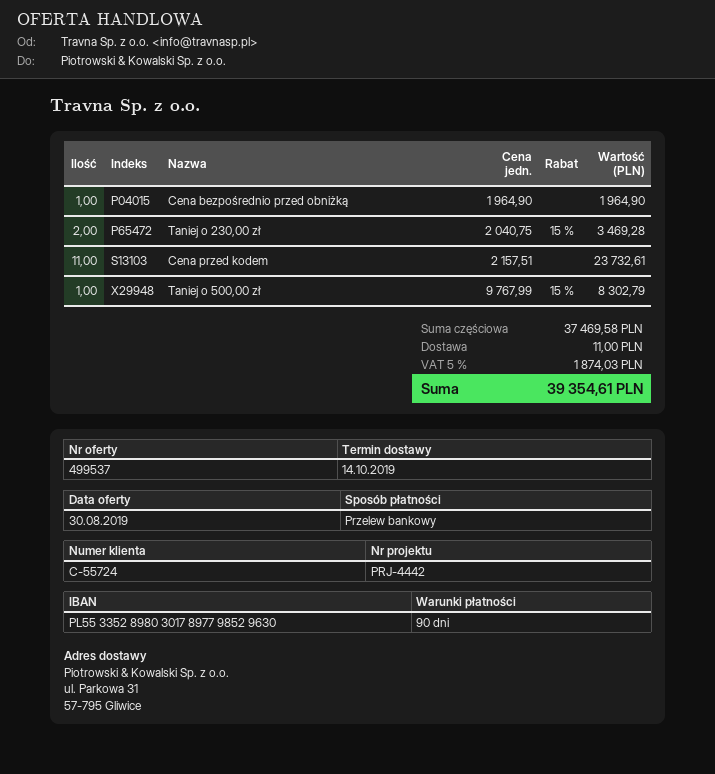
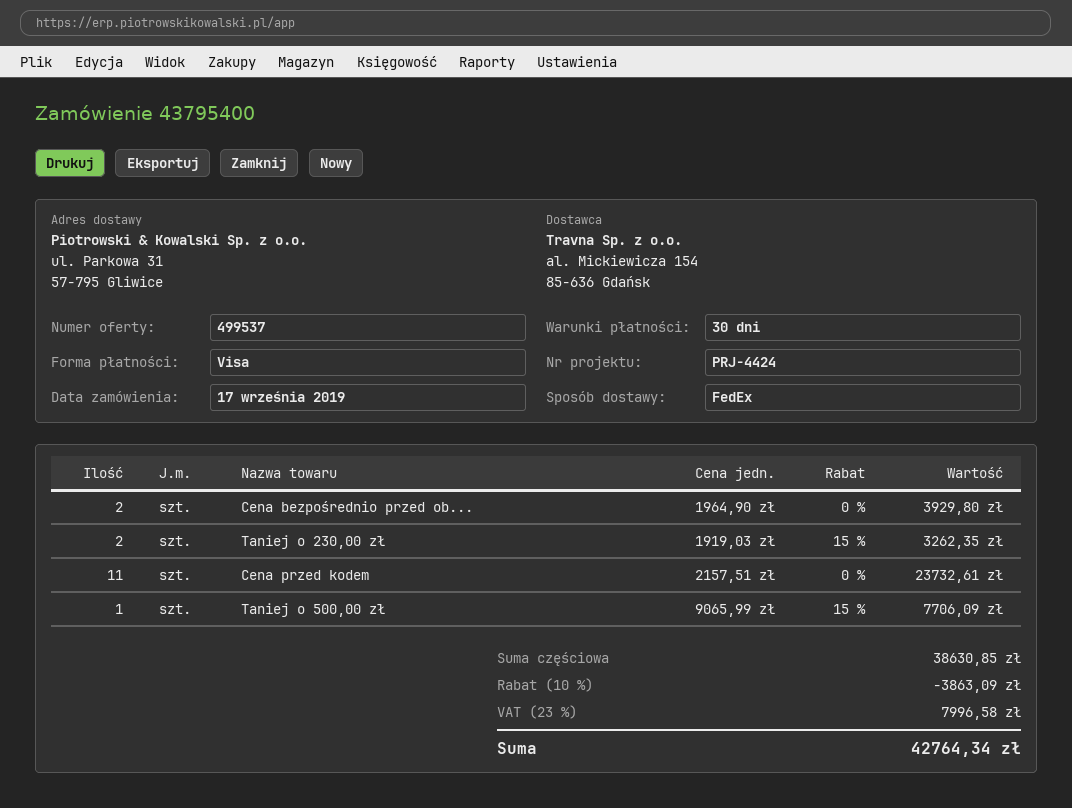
payment terms: 90 days -> 30 days
reference: PRJ-4442 -> PRJ-4424
payment method: bank transfer -> Visa
Cena bezpośrednio przed obniżką: 1 x 1964.90 = 1964.90 -> 2 x 1964.90 = 3929.80
Taniej o 230,00 zł: 2 x 2040.75 - 15% = 3469.28 -> 2 x 1919.03 - 15% = 3262.35
Taniej o 500,00 zł: 1 x 9767.99 - 15% = 8302.79 -> 1 x 9065.99 - 15% = 7706.09
subtotal: 37469.58 -> 38630.85
discount: none -> 10% = 3863.09
shipping: 11.00 -> none
tax: 5% = 1874.03 -> 23% = 7996.58
total: 39354.61 -> 42764.34

